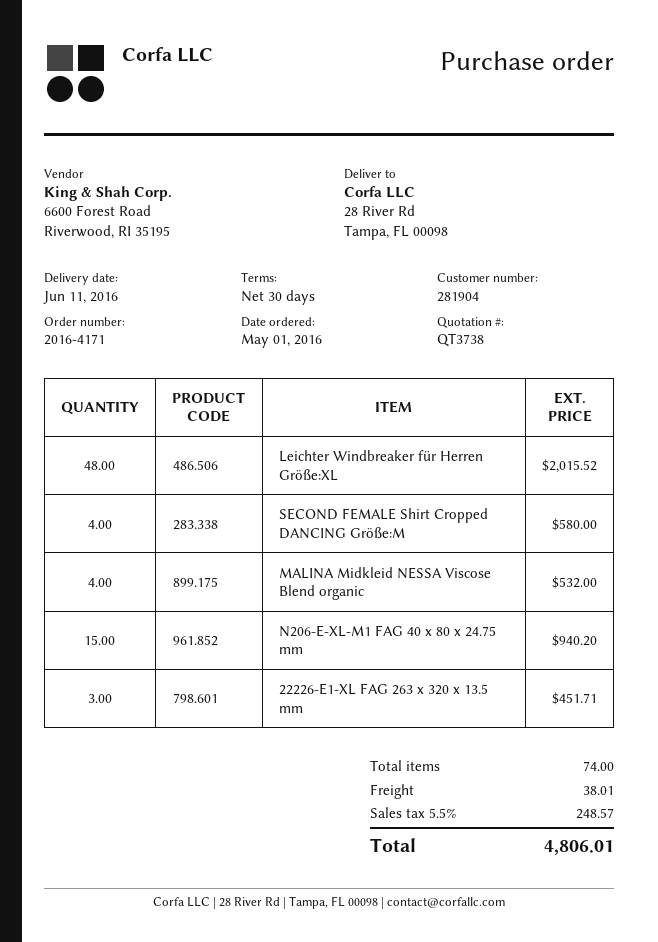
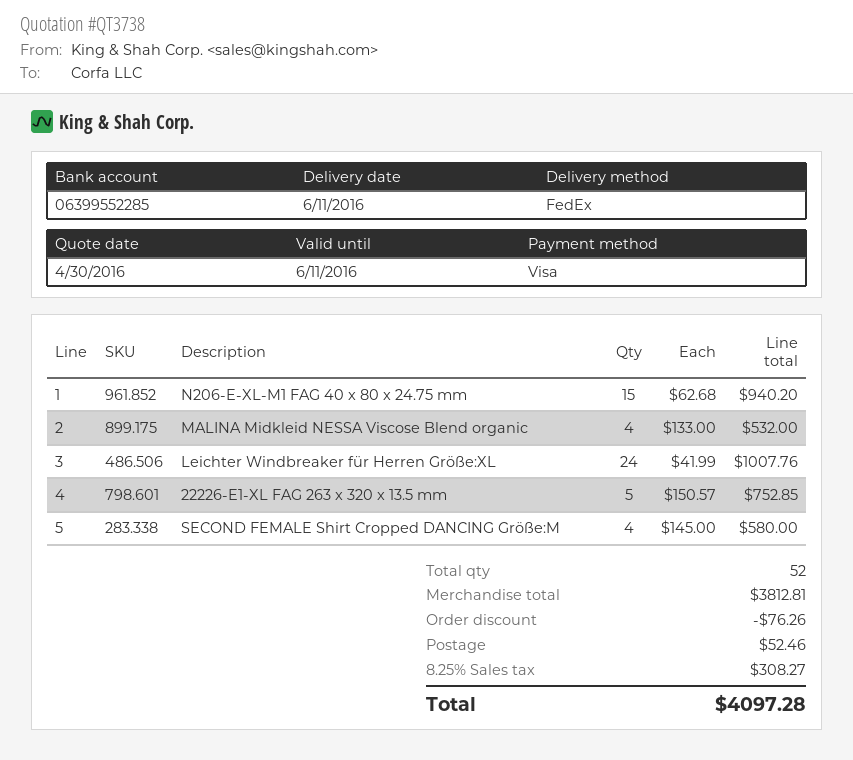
Leichter Windbreaker für Herren Größe:XL: 48 for 2015.52 -> 24 for 1007.76
22226-E1-XL FAG 263 x 320 x 13.5 mm: 3 for 451.71 -> 5 for 752.85
total quantity: 74 -> 52
discount: none -> 76.26
shipping: 38.01 -> 52.46
tax: 5.5% = 248.57 -> 8.25% = 308.27
total: 4806.01 -> 4097.28

